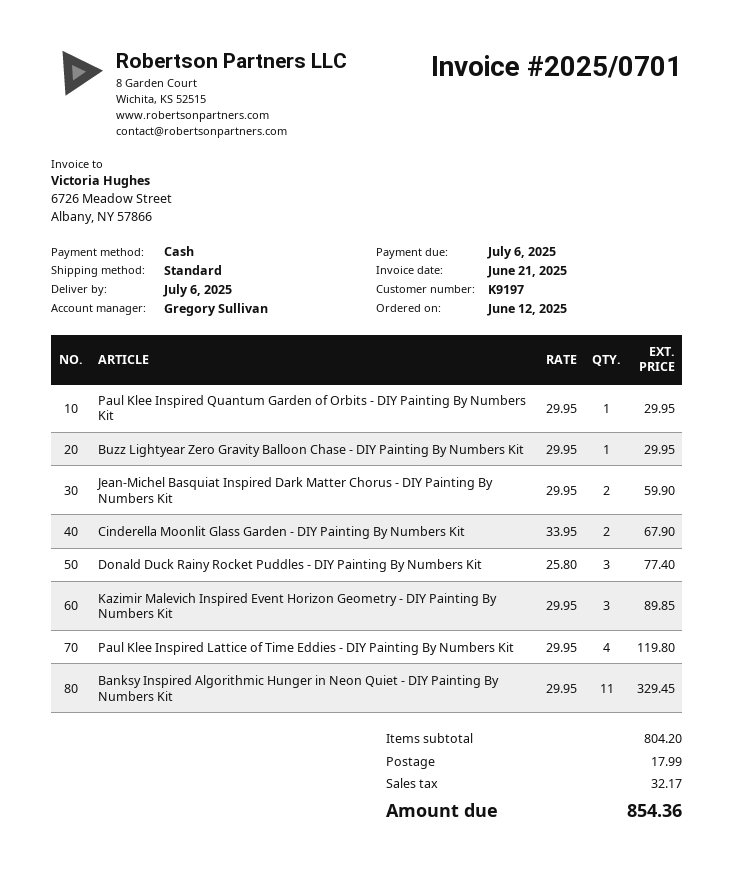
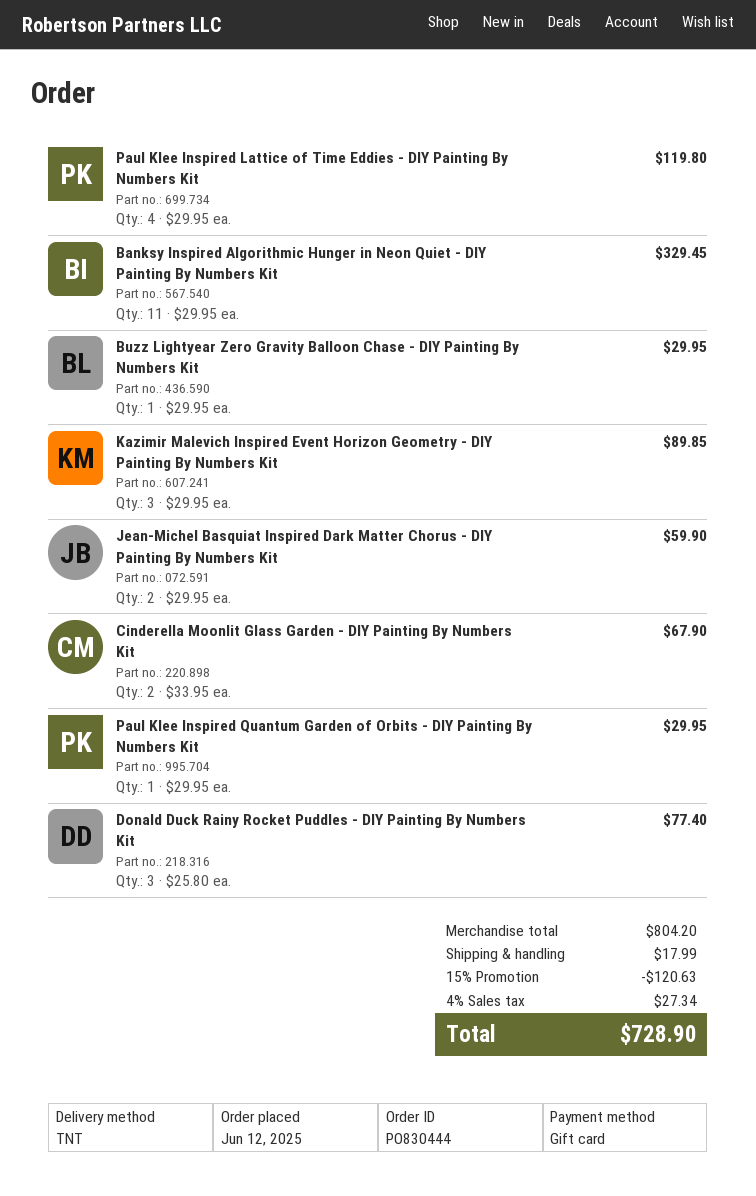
payment method: cash -> gift card
shipping method: standard -> TNT
discount: none -> 15% = 120.63
tax: 32.17 -> 27.34
total: 854.36 -> 728.90

